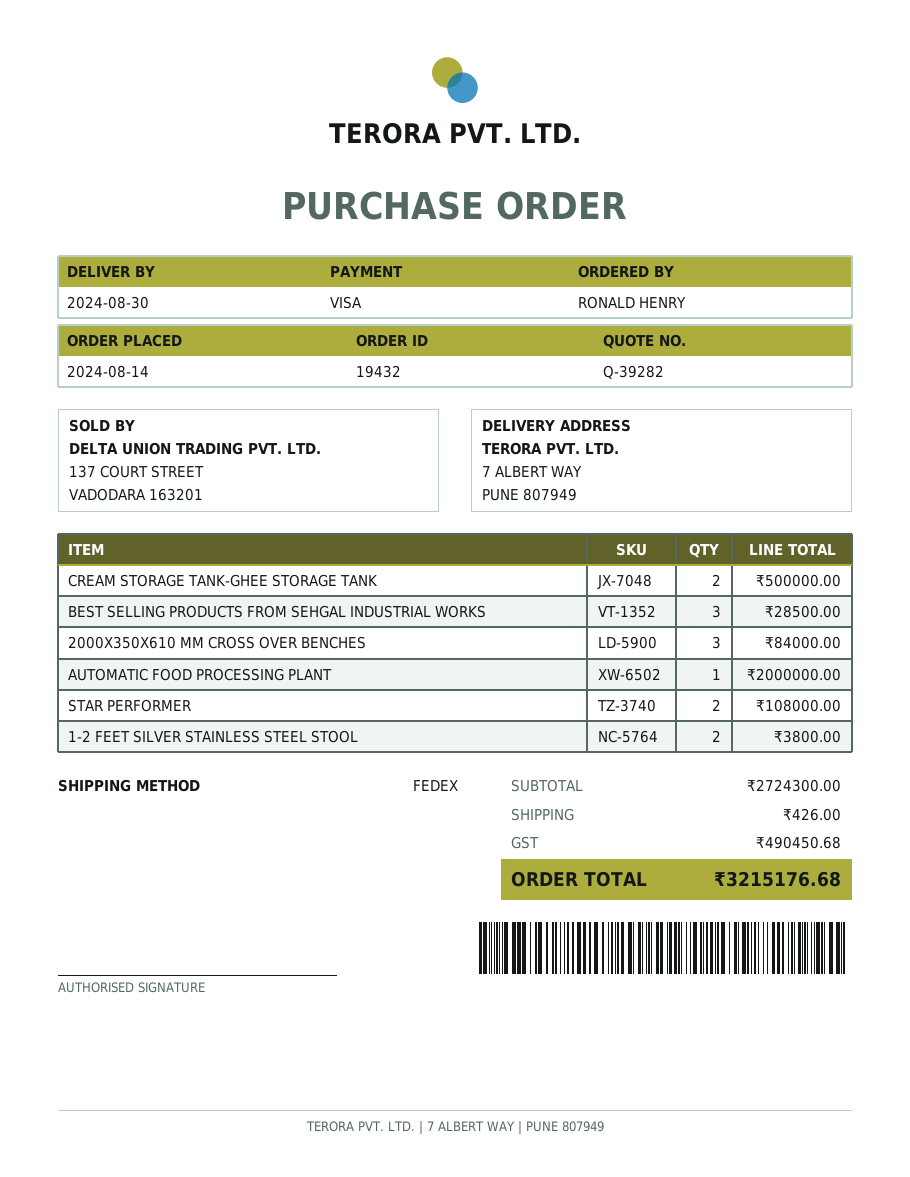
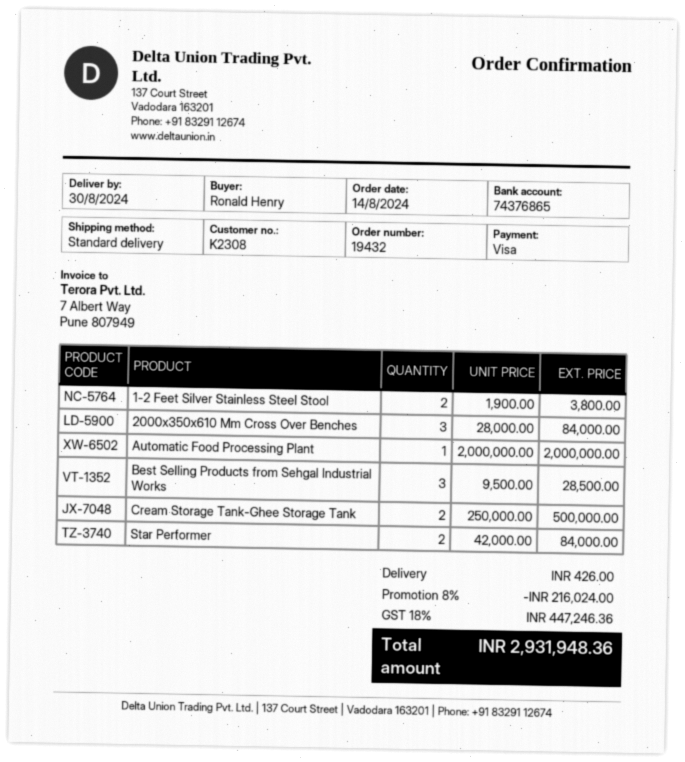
shipping method: FedEx -> standard
STAR PERFORMER: 2 for 108000.00 -> 2 for 84000.00
discount: none -> 8% = 216024.00
tax: 490450.68 -> 447246.36
total: 3215176.68 -> 2931948.36

